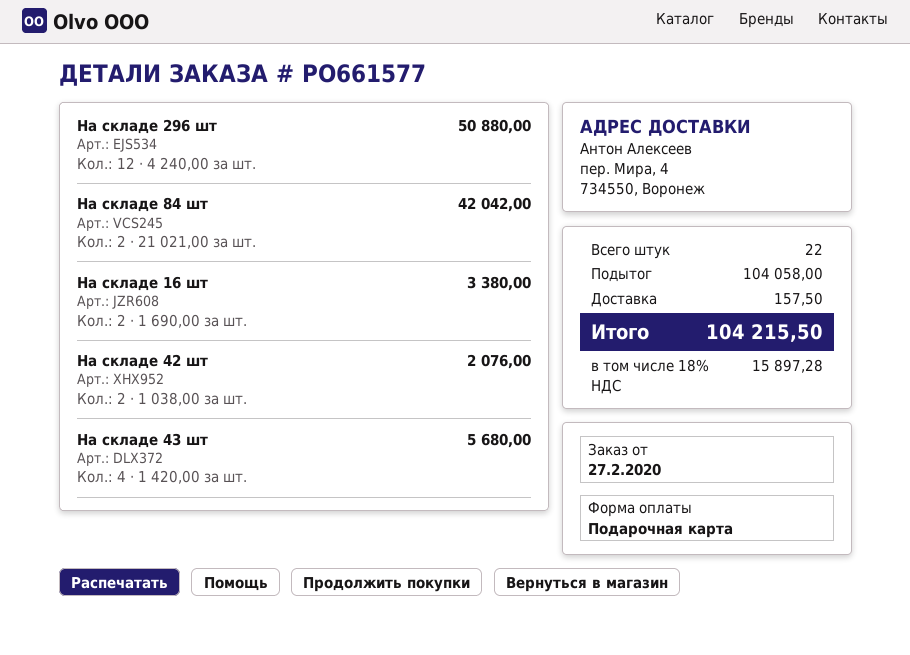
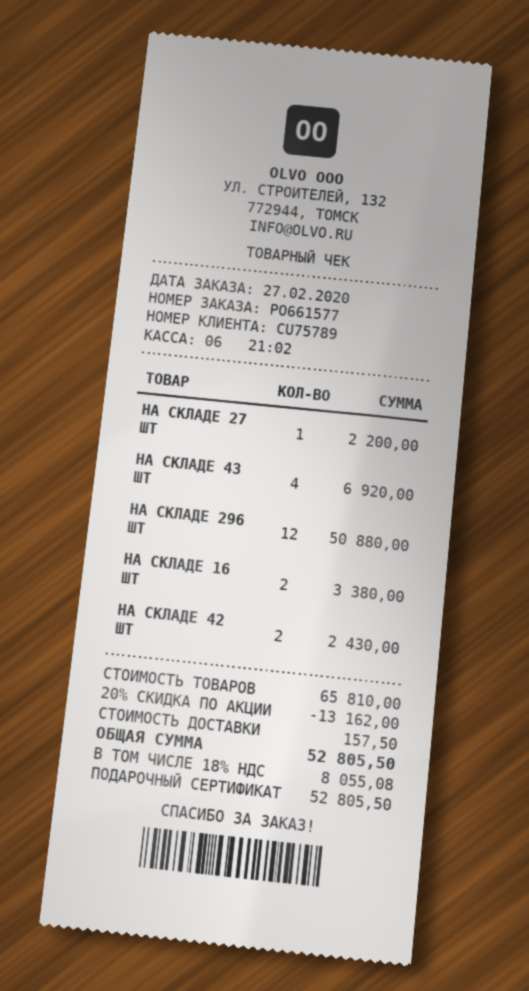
На складе 84 шт: 2 for 42042.00 -> none
На складе 42 шт: 2 for 2076.00 -> 2 for 2430.00
На складе 43 шт: 4 for 5680.00 -> 4 for 6920.00
НА СКЛАДЕ 27 ШТ: none -> 1 for 2200.00
subtotal: 104058.00 -> 65810.00
discount: none -> 20% = 13162.00
tax: 18% = 15897.28 -> 18% = 8055.08
total: 104215.50 -> 52805.50

